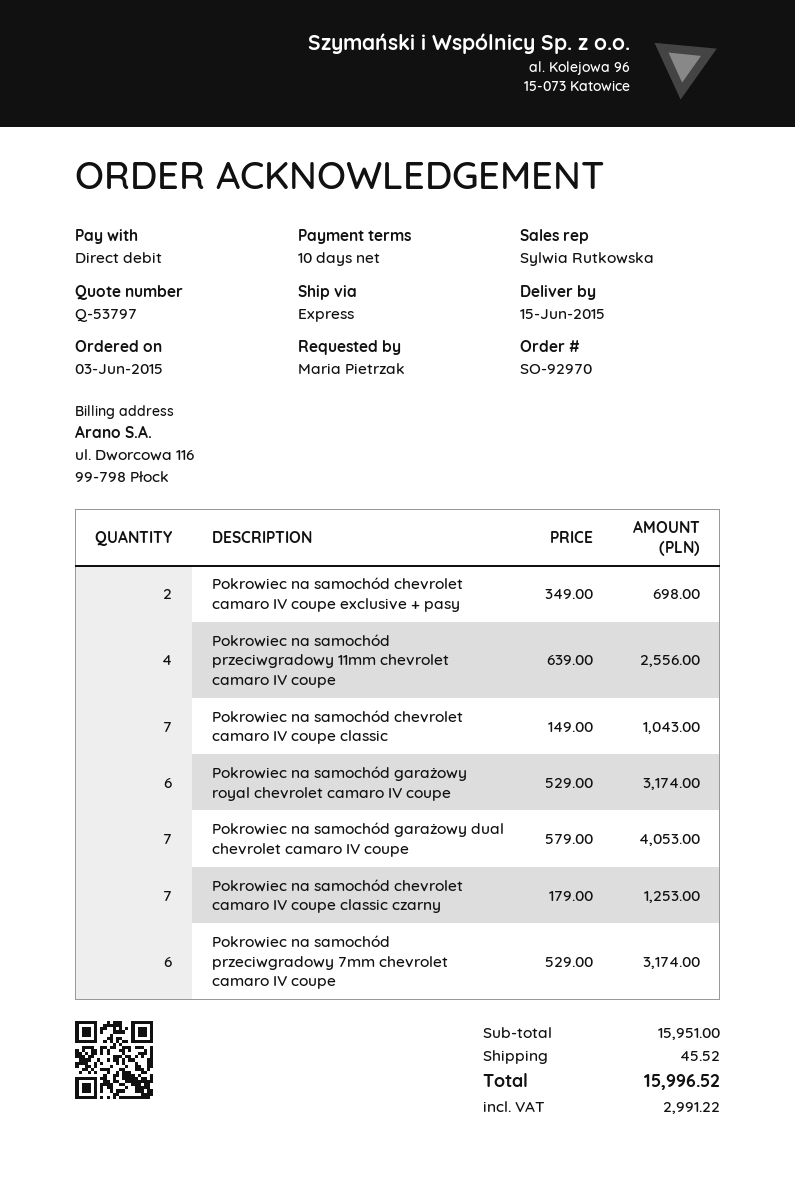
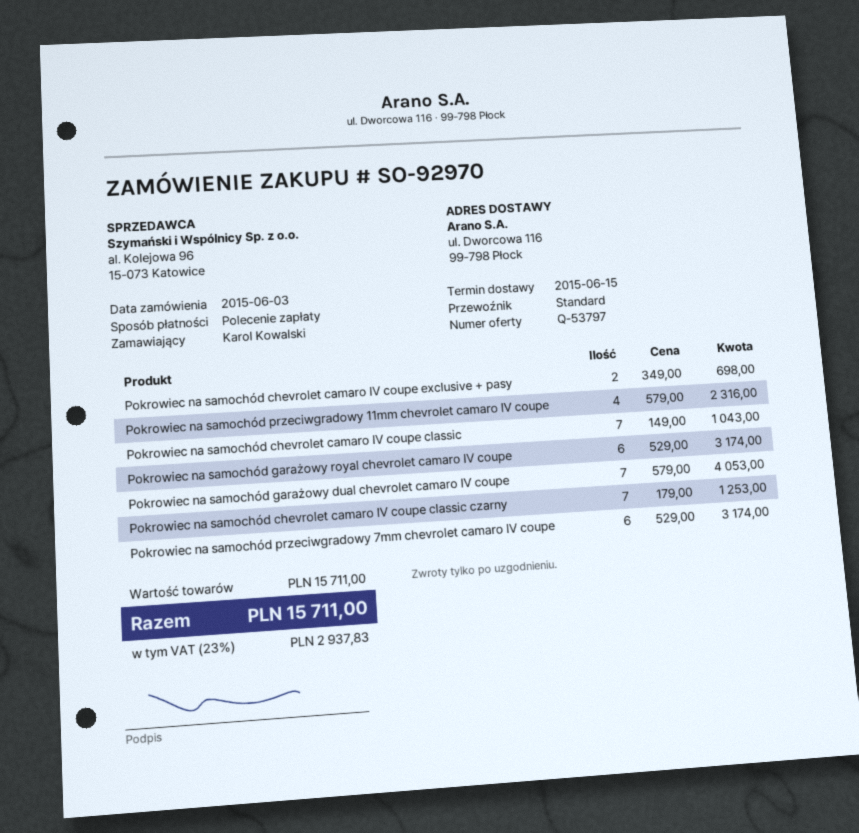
ordered by: Maria Pietrzak -> Karol Kowalski
shipping method: express -> standard
Pokrowiec na samochód przeciwgradowy 11mm chevrolet camaro IV coupe: 4 x 639.00 = 2556.00 -> 4 x 579.00 = 2316.00
subtotal: 15951.00 -> 15711.00
shipping: 45.52 -> none
tax: 2991.22 -> 2937.83
total: 15996.52 -> 15711.00

